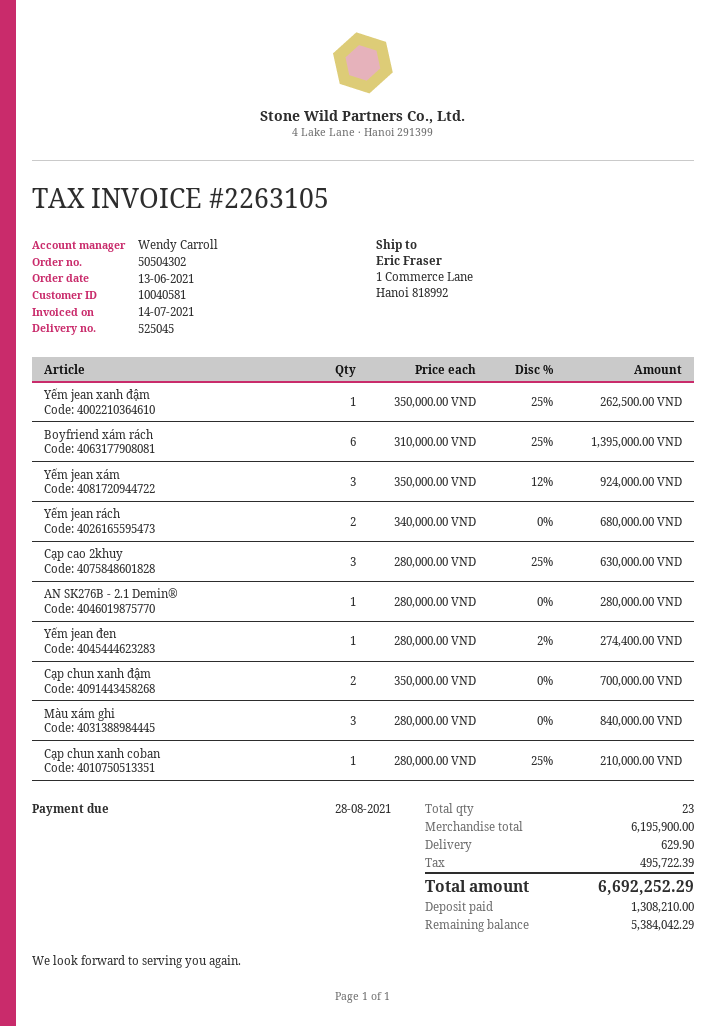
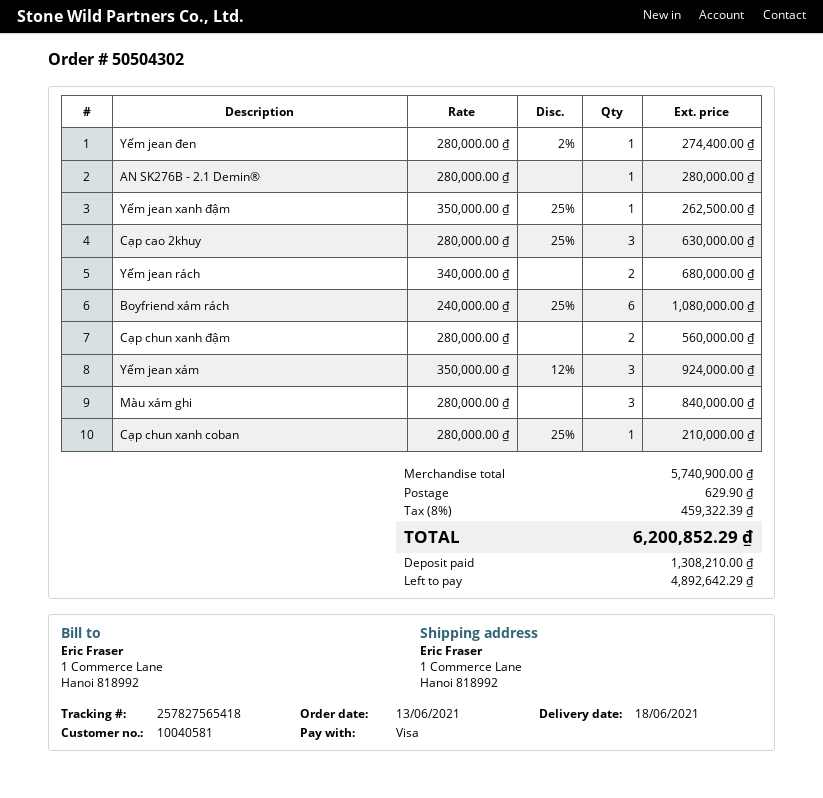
Boyfriend xám rách: 6 x 310000.00 - 25% = 1395000.00 -> 6 x 240000.00 - 25% = 1080000.00
Cạp chun xanh đậm: 2 x 350000.00 = 700000.00 -> 2 x 280000.00 = 560000.00
subtotal: 6195900.00 -> 5740900.00
tax: 495722.39 -> 459322.39
total: 6692252.29 -> 6200852.29
balance: 5384042.29 -> 4892642.29

